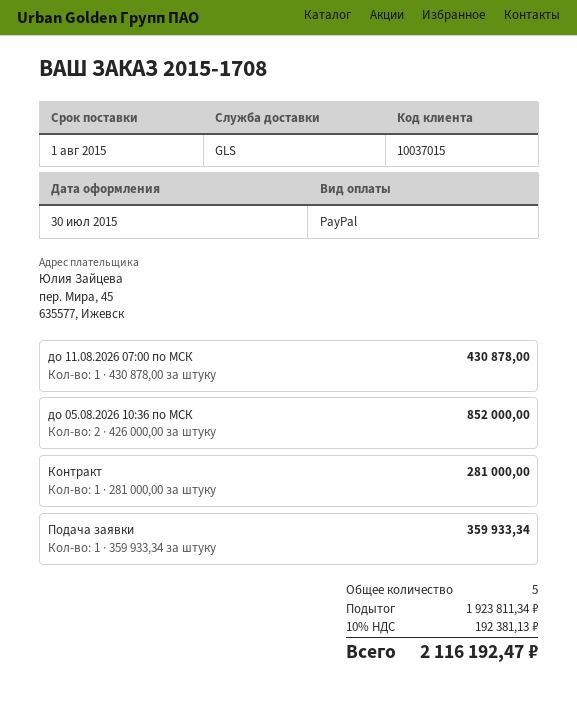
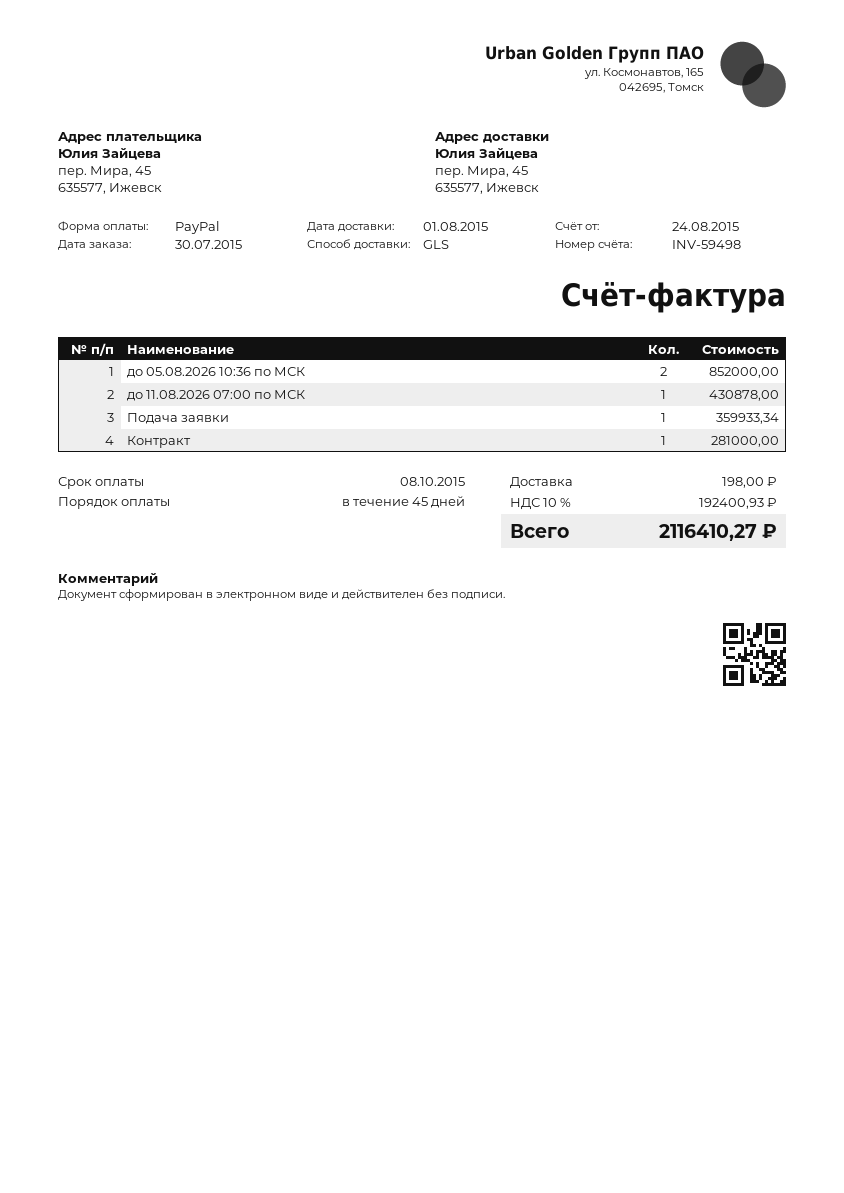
shipping: none -> 198.00
tax: 10% = 192381.13 -> 10% = 192400.93
total: 2116192.47 -> 2116410.27

